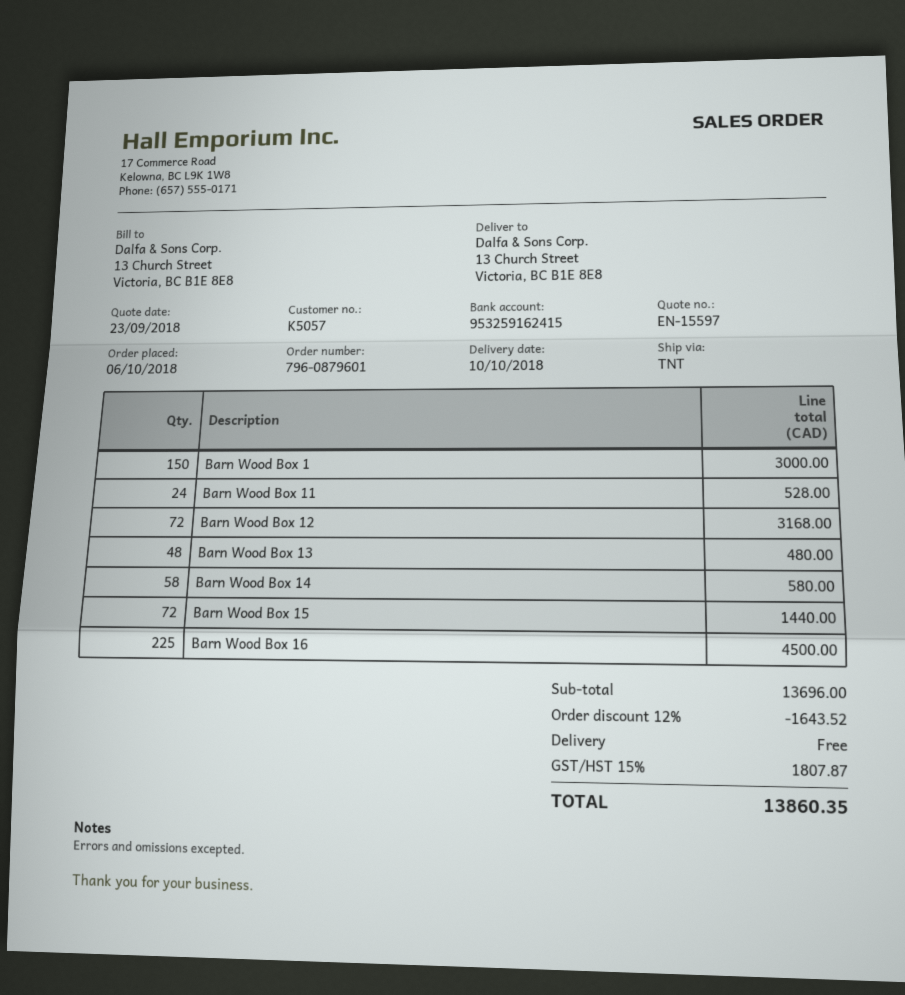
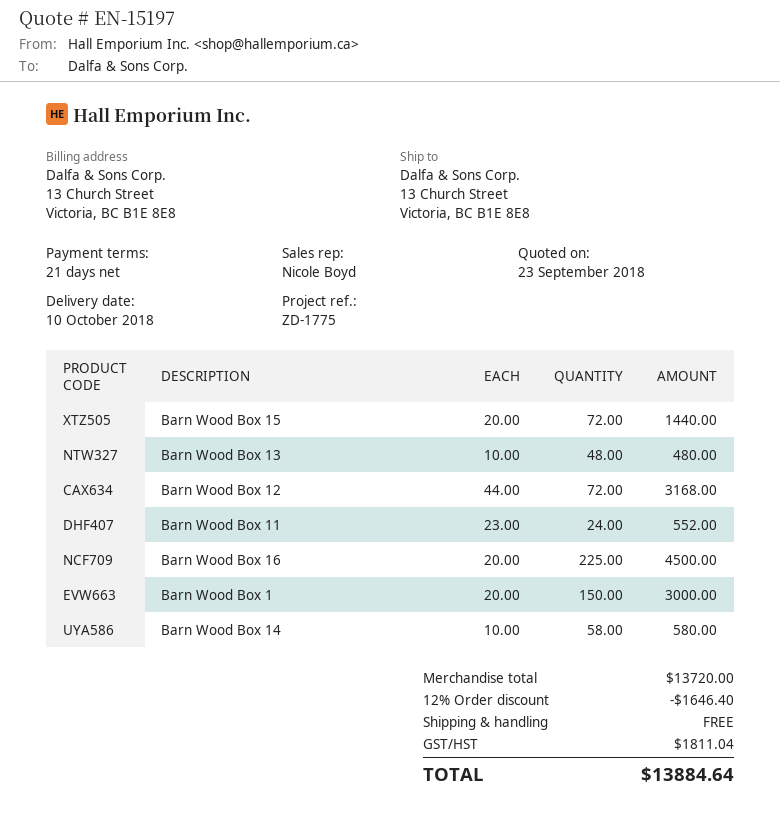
quote number: EN-15597 -> EN-15197
Barn Wood Box 11: 24 for 528.00 -> 24 for 552.00
subtotal: 13696.00 -> 13720.00
discount: 12% = 1643.52 -> 12% = 1646.40
tax: 1807.87 -> 1811.04
total: 13860.35 -> 13884.64

